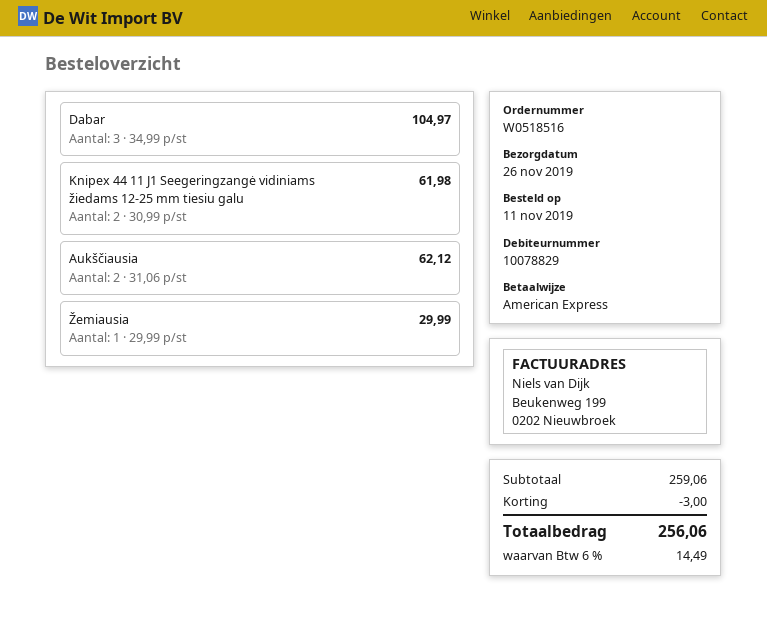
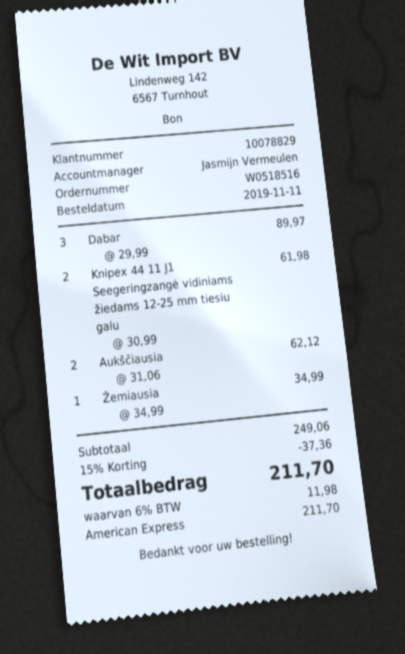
Dabar: 3 x 34.99 = 104.97 -> 3 x 29.99 = 89.97
Žemiausia: 1 x 29.99 = 29.99 -> 1 x 34.99 = 34.99
subtotal: 259.06 -> 249.06
discount: 3.00 -> 37.36
tax: 6% = 14.49 -> 6% = 11.98
total: 256.06 -> 211.70

